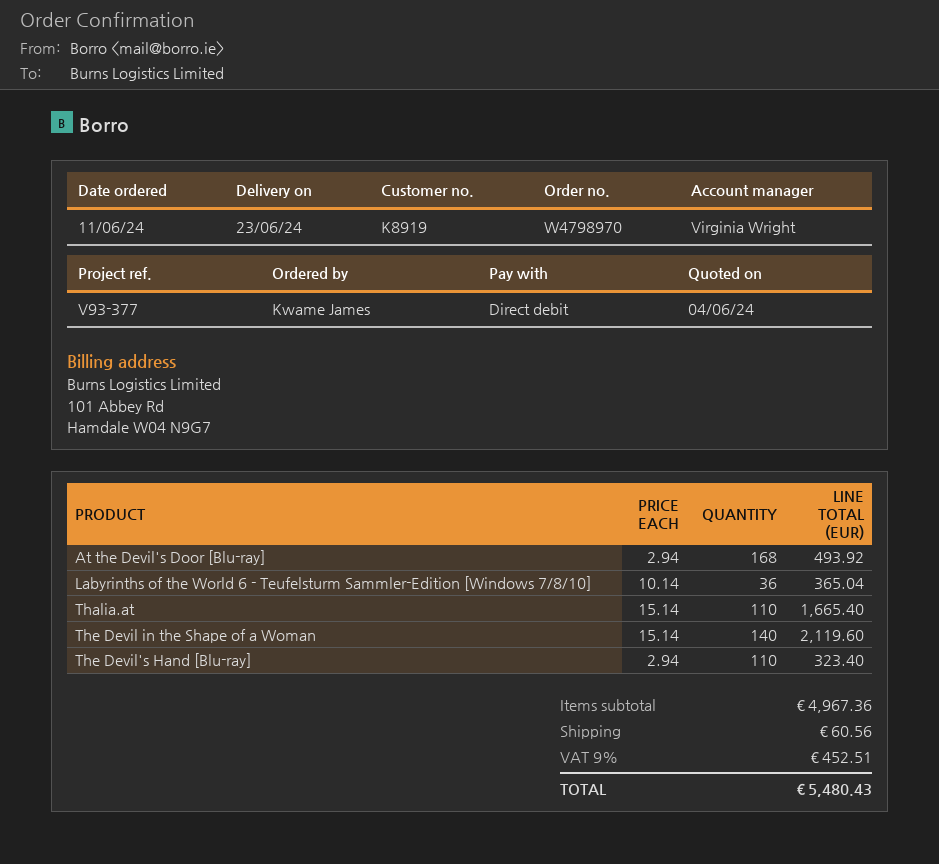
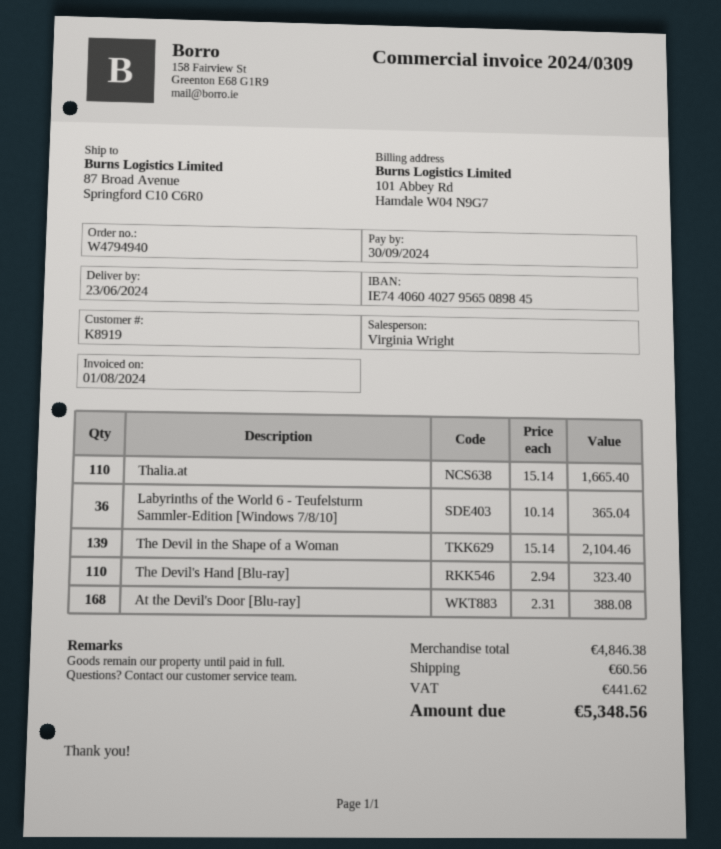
order number: W4798970 -> W4794940
At the Devil's Door [Blu-ray]: 168 x 2.94 = 493.92 -> 168 x 2.31 = 388.08
The Devil in the Shape of a Woman: 140 x 15.14 = 2119.60 -> 139 x 15.14 = 2104.46
subtotal: 4967.36 -> 4846.38
tax: 452.51 -> 441.62
total: 5480.43 -> 5348.56

